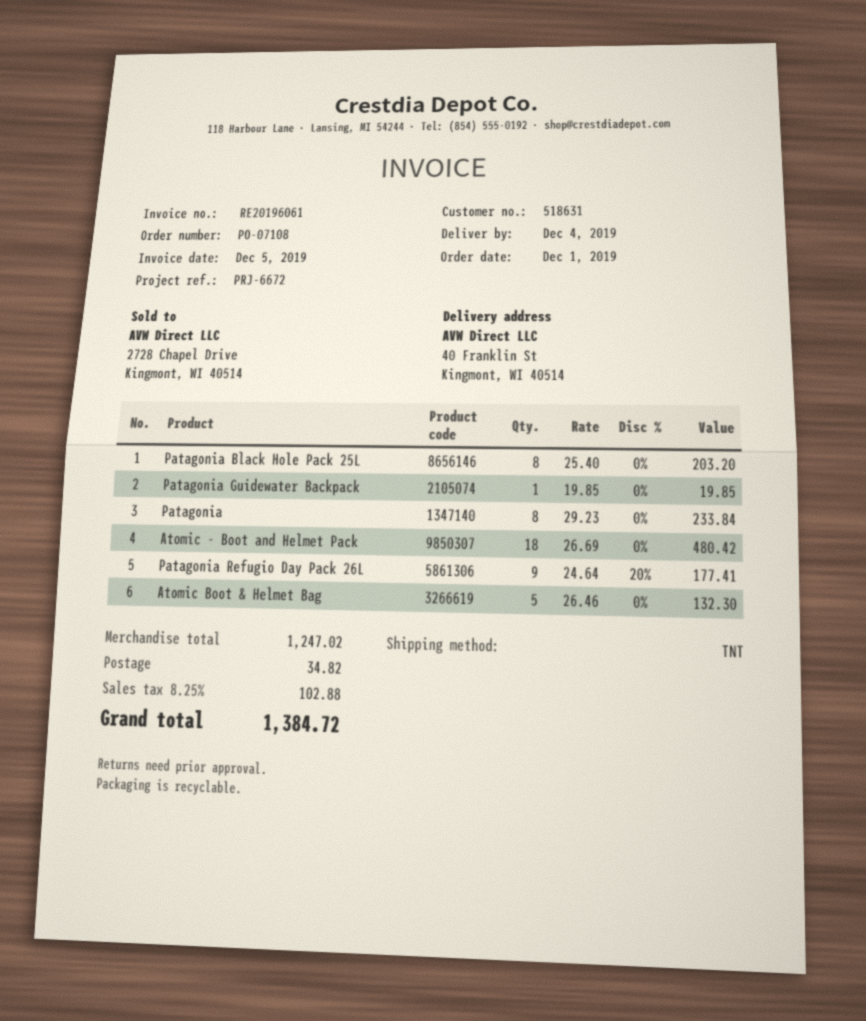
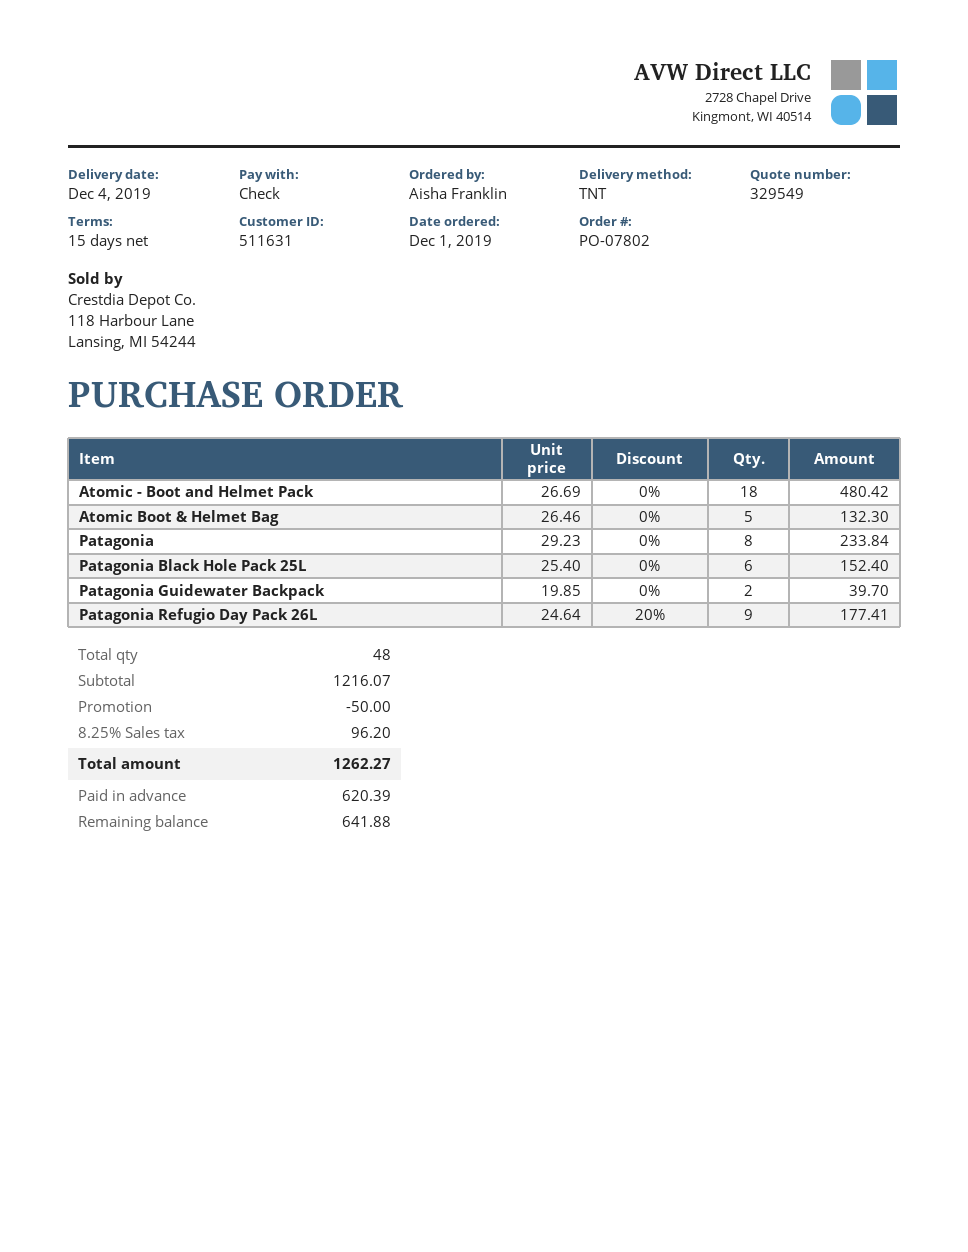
order number: PO-07108 -> PO-07802
customer number: 518631 -> 511631
Patagonia Black Hole Pack 25L: 8 x 25.40 = 203.20 -> 6 x 25.40 = 152.40
Patagonia Guidewater Backpack: 1 x 19.85 = 19.85 -> 2 x 19.85 = 39.70
subtotal: 1247.02 -> 1216.07
discount: none -> 50.00
shipping: 34.82 -> none
tax: 8.25% = 102.88 -> 8.25% = 96.20
total: 1384.72 -> 1262.27

